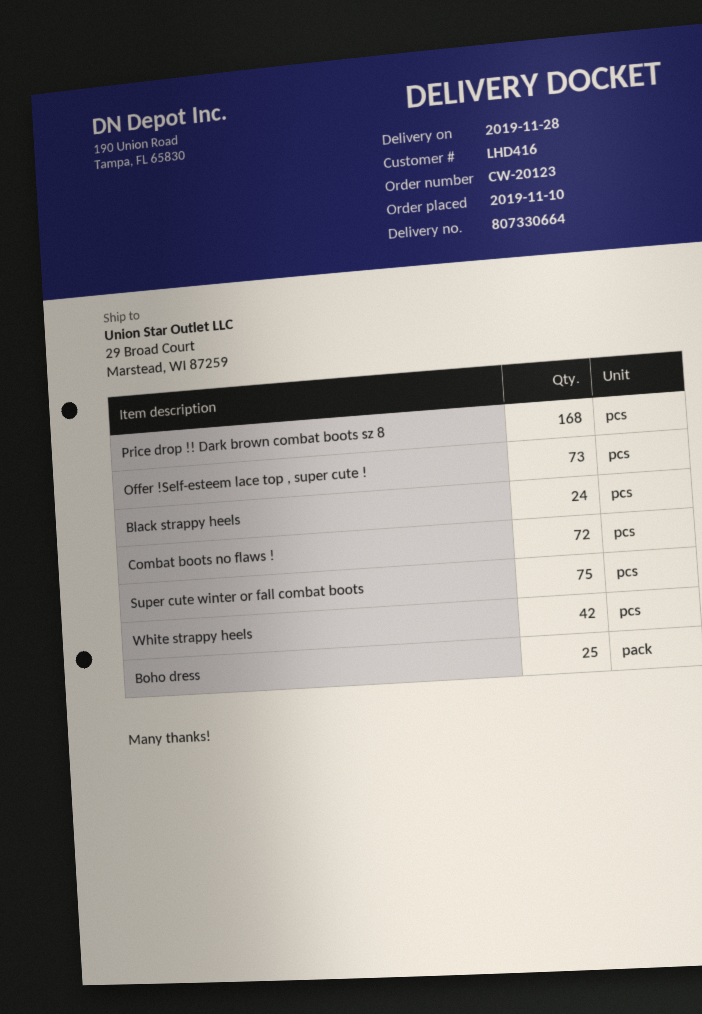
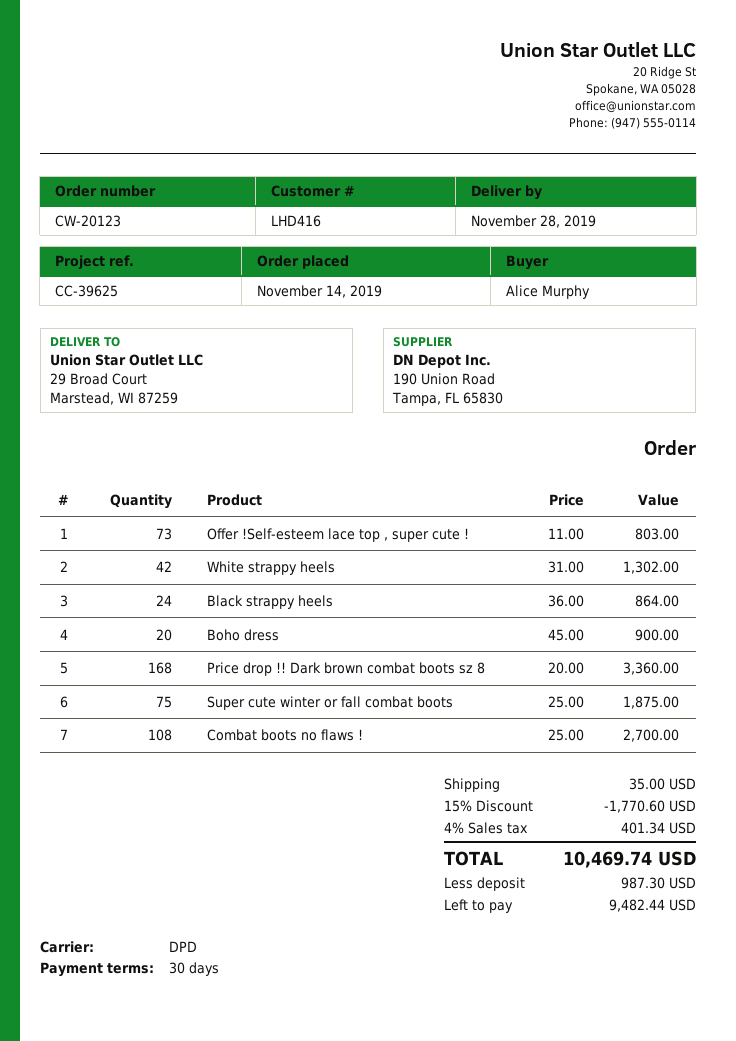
order date: 2019-11-10 -> 2019-11-14
Combat boots no flaws !: 72 -> 108
Boho dress: 25 -> 20

